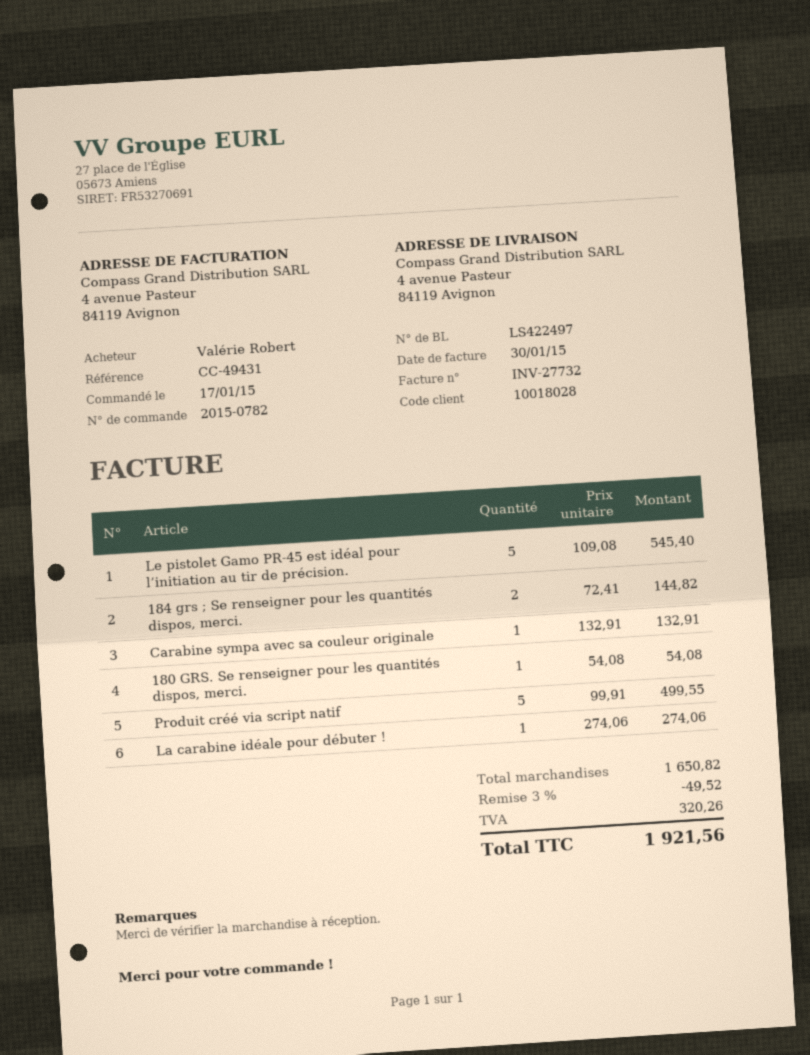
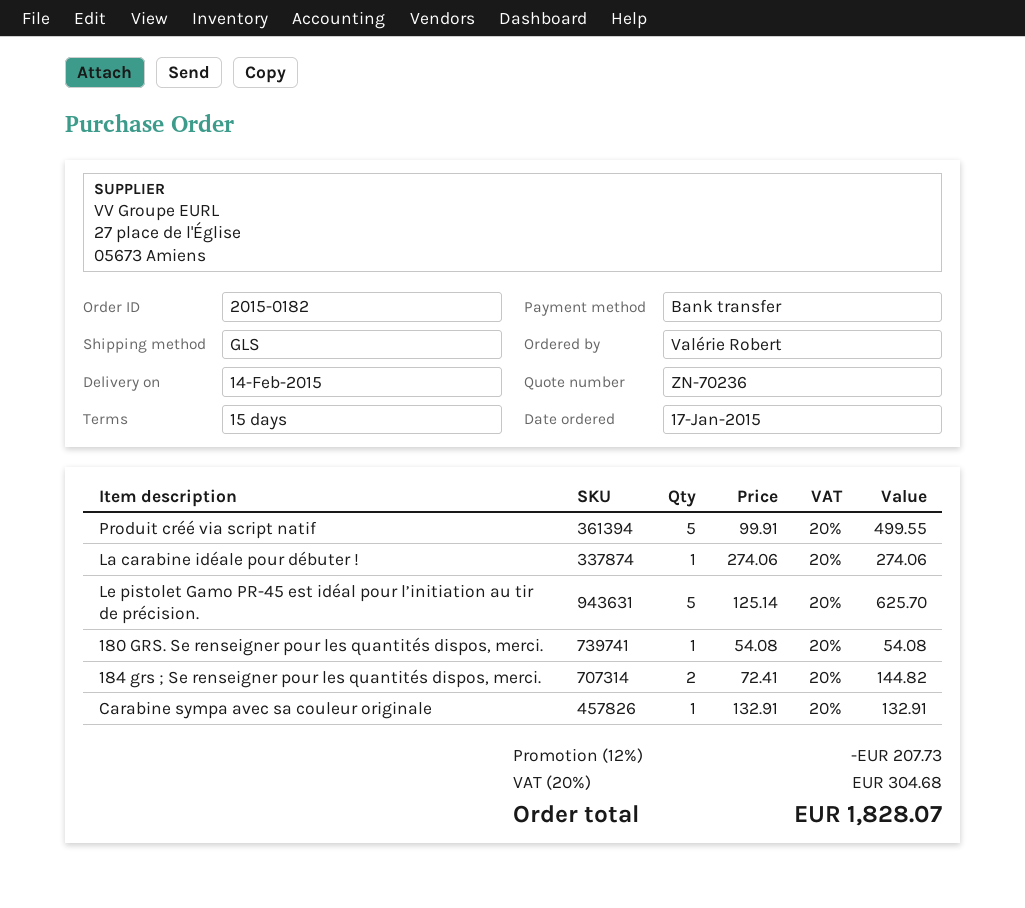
order number: 2015-0782 -> 2015-0182
Le pistolet Gamo PR-45 est idéal pour l’initiation au tir de précision.: 5 x 109.08 = 545.40 -> 5 x 125.14 = 625.70
discount: 3% = 49.52 -> 12% = 207.73
tax: 320.26 -> 304.68
total: 1921.56 -> 1828.07

